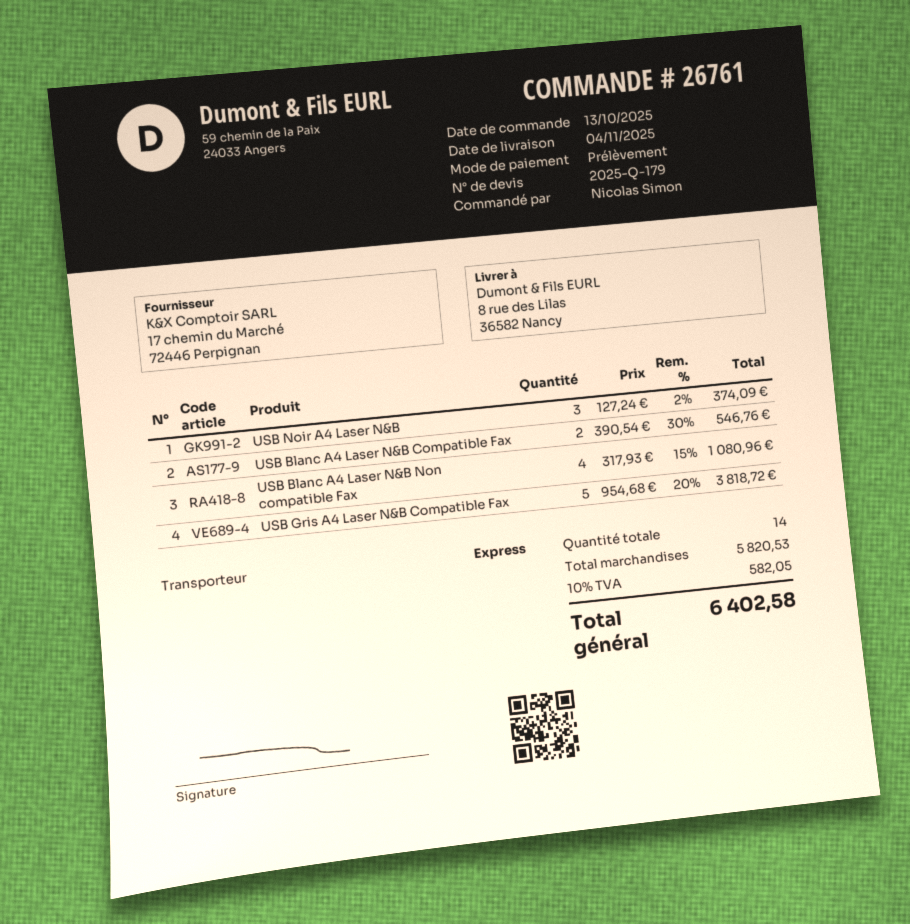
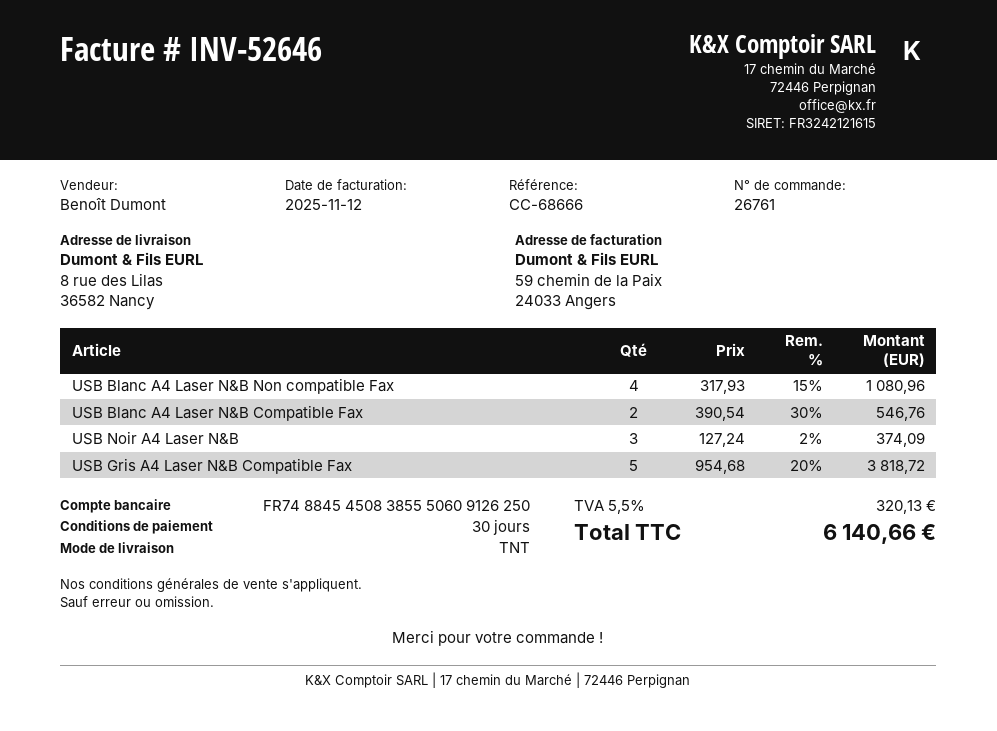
shipping method: express -> TNT
tax: 10% = 582.05 -> 5.5% = 320.13
total: 6402.58 -> 6140.66

